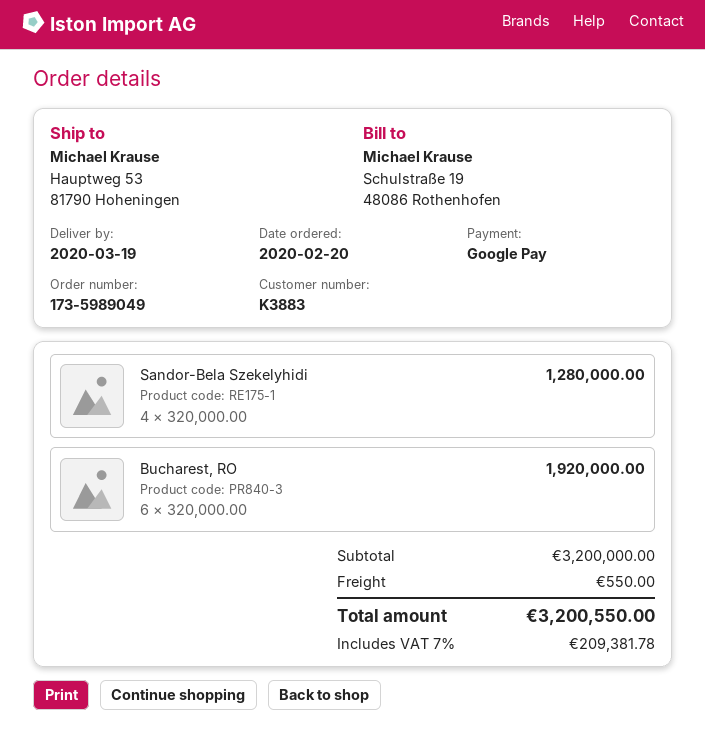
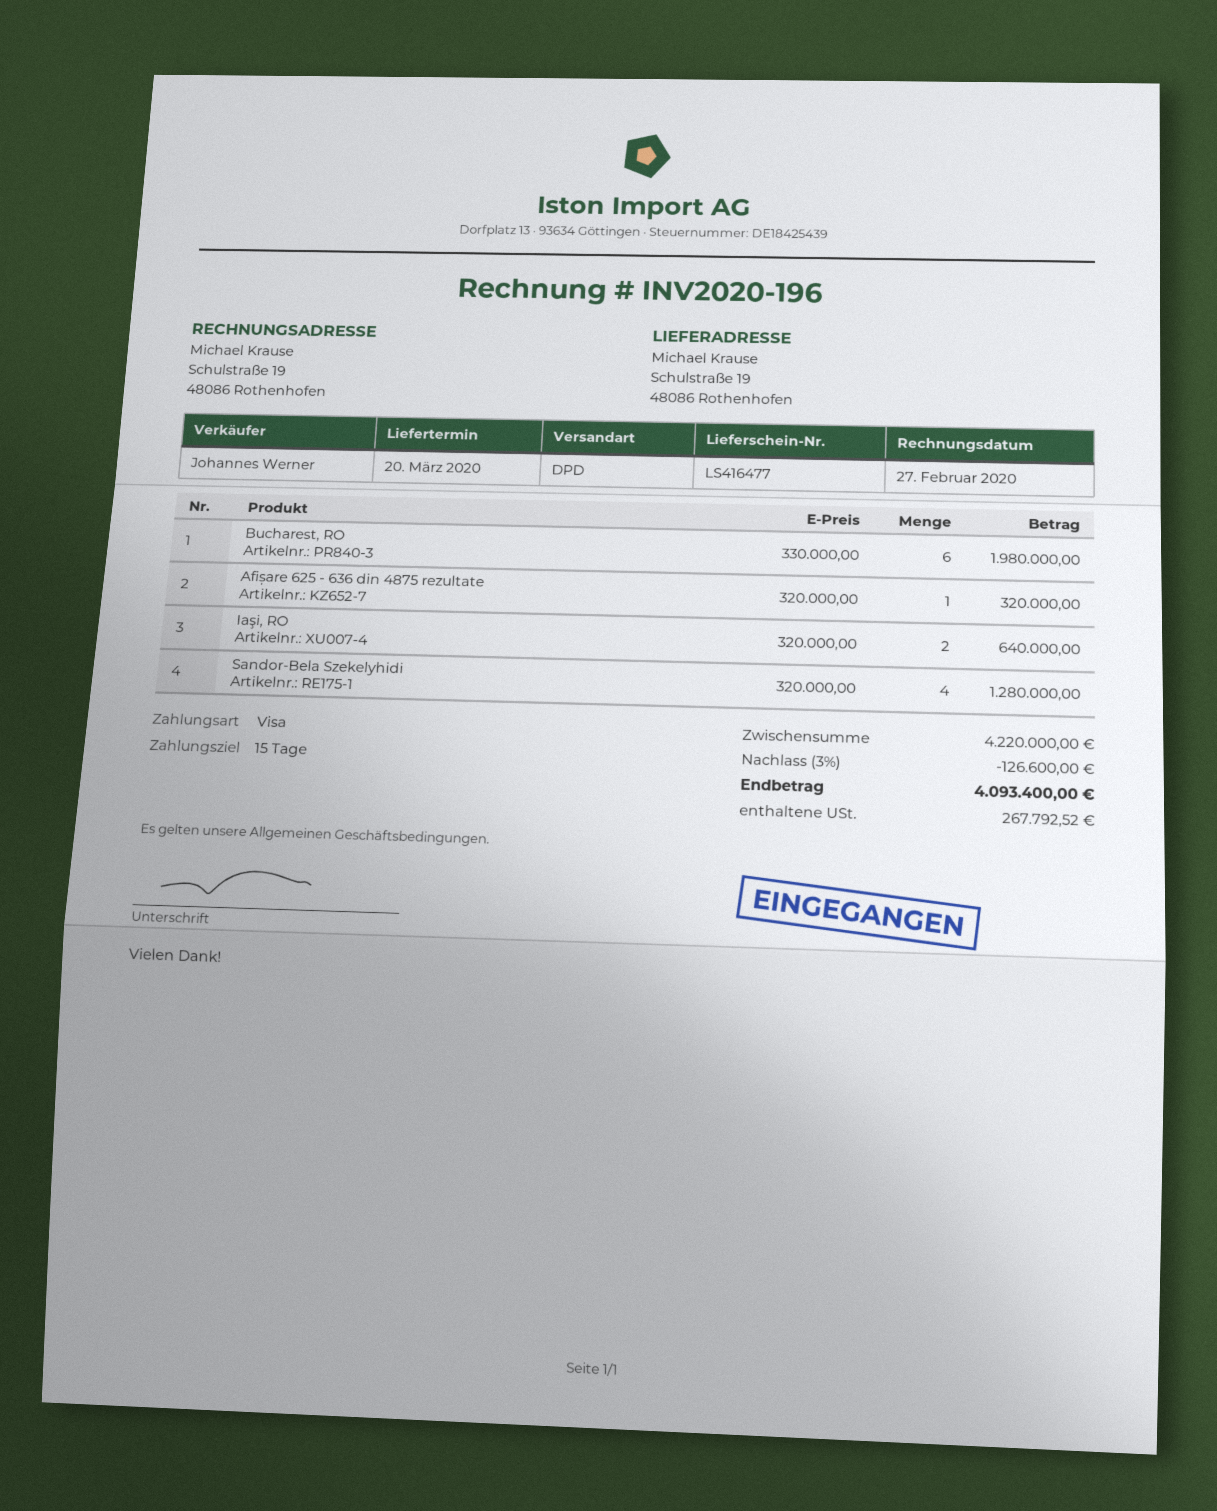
delivery date: 2020-03-19 -> 2020-03-20
payment method: Google Pay -> Visa
ship to: Hauptweg 53, 81790 Hoheningen -> Schulstraße 19, 48086 Rothenhofen
Bucharest, RO: 6 x 320000.00 = 1920000.00 -> 6 x 330000.00 = 1980000.00
Afișare 625 - 636 din 4875 rezultate: none -> 1 x 320000.00 = 320000.00
Iaşi, RO: none -> 2 x 320000.00 = 640000.00
subtotal: 3200000.00 -> 4220000.00
discount: none -> 3% = 126600.00
shipping: 550.00 -> none
tax: 209381.78 -> 267792.52
total: 3200550.00 -> 4093400.00

